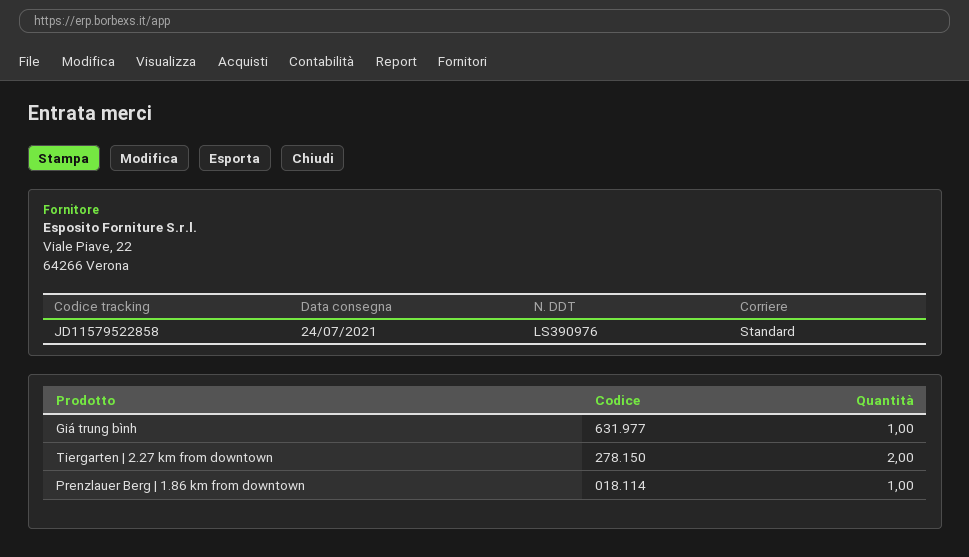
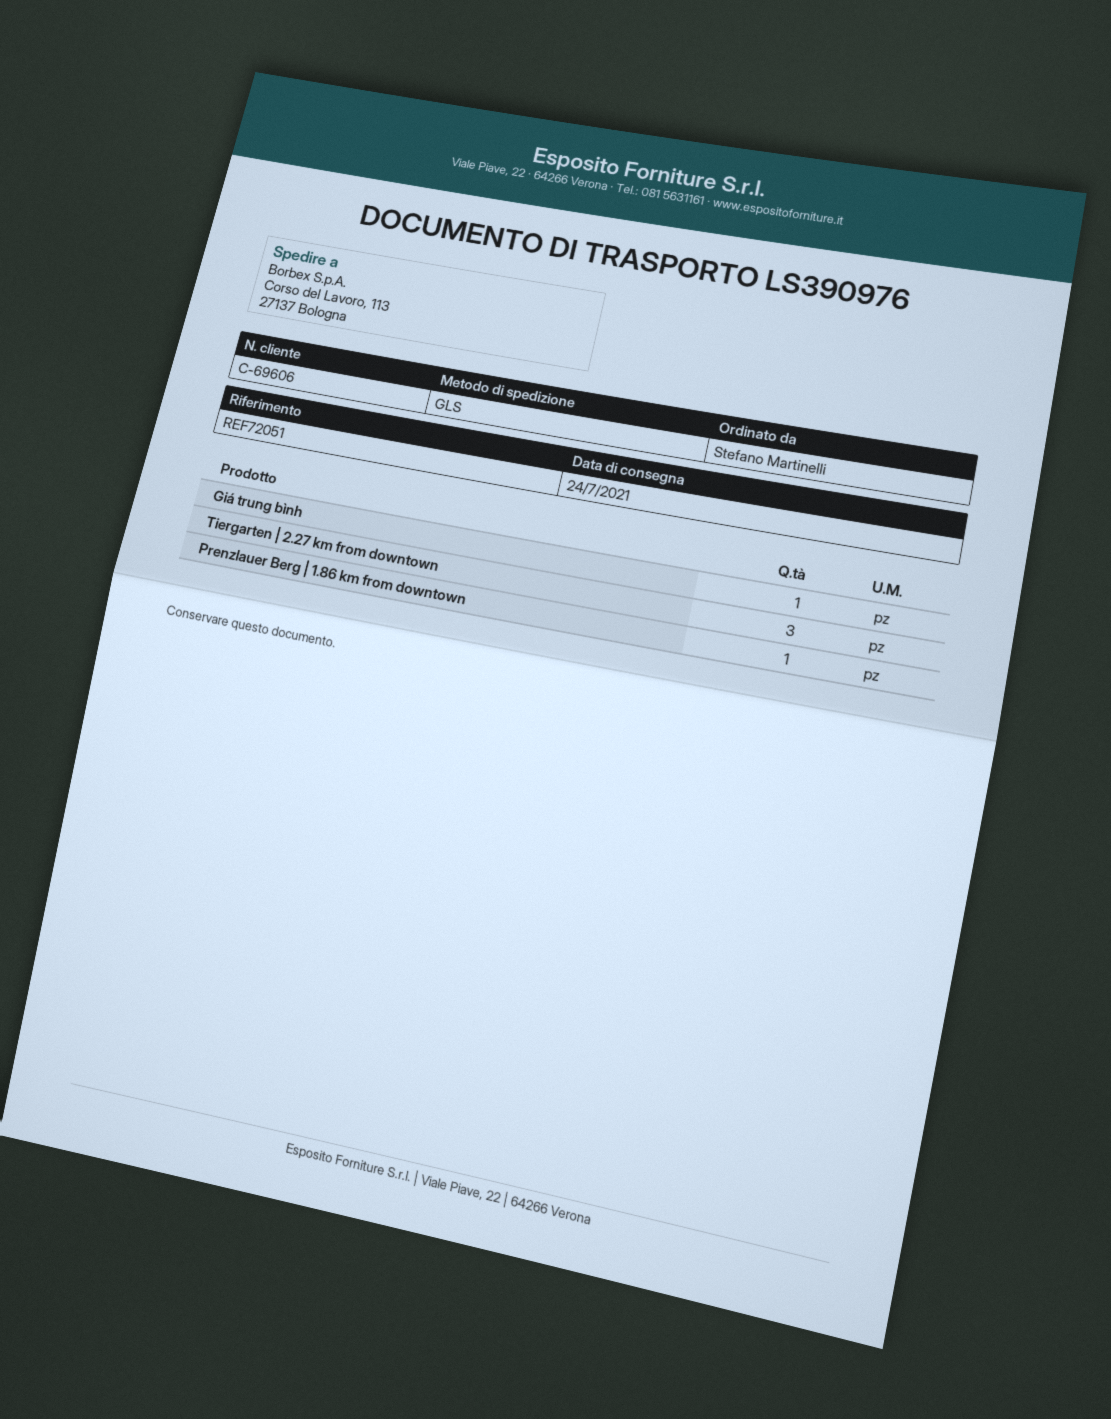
shipping method: standard -> GLS
Tiergarten | 2.27 km from downtown: 2 -> 3

